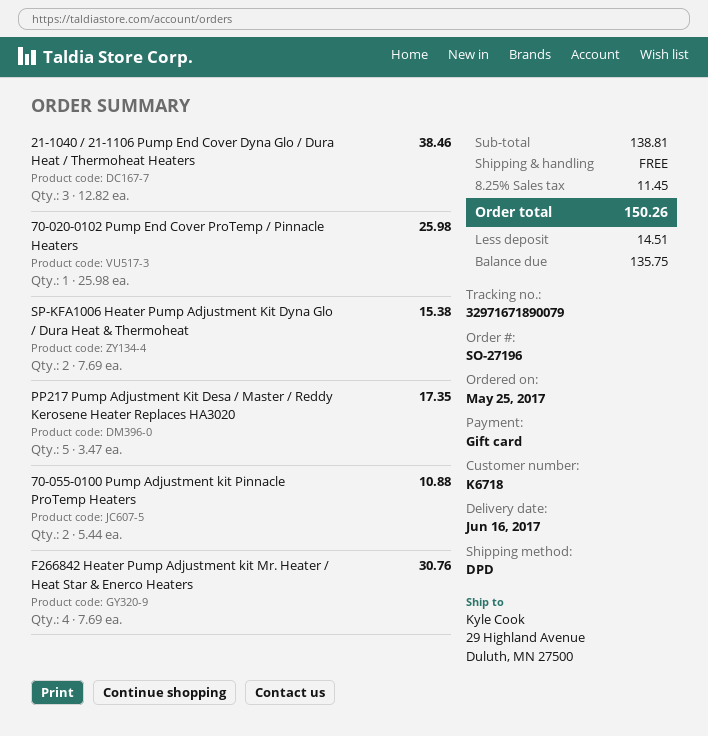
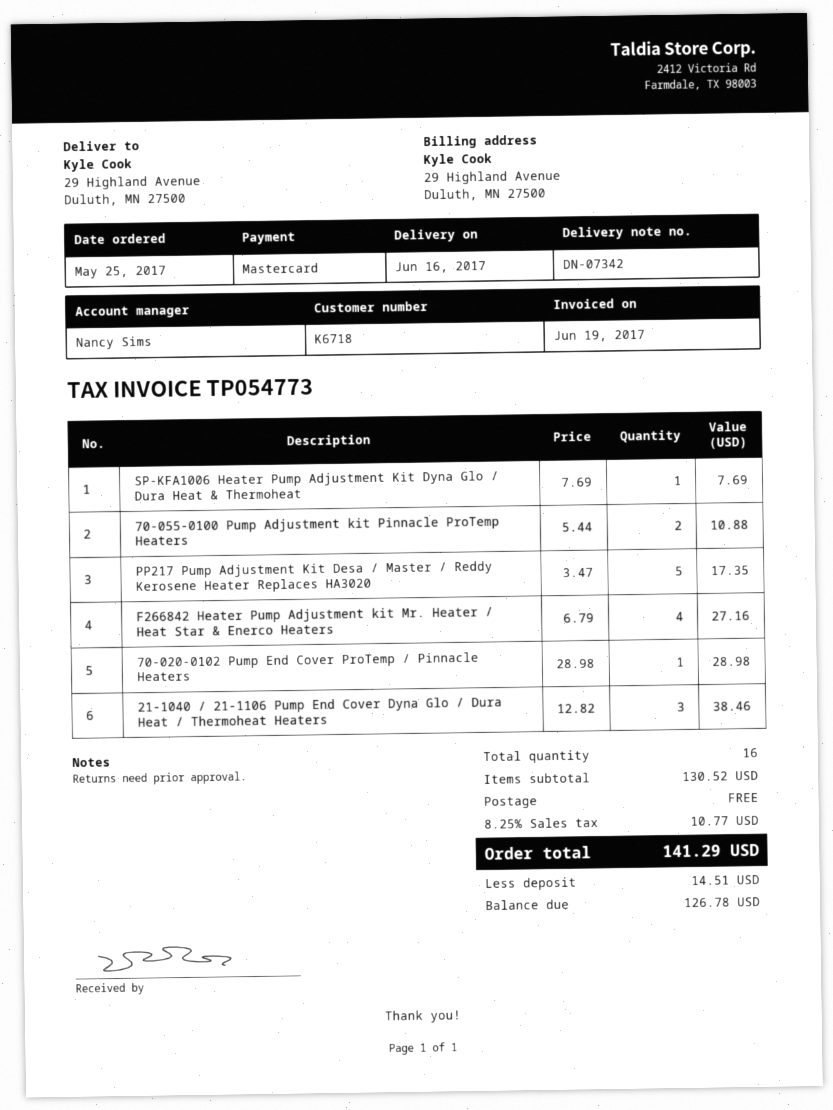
payment method: gift card -> Mastercard
70-020-0102 Pump End Cover ProTemp / Pinnacle Heaters: 1 x 25.98 = 25.98 -> 1 x 28.98 = 28.98
SP-KFA1006 Heater Pump Adjustment Kit Dyna Glo / Dura Heat & Thermoheat: 2 x 7.69 = 15.38 -> 1 x 7.69 = 7.69
F266842 Heater Pump Adjustment kit Mr. Heater / Heat Star & Enerco Heaters: 4 x 7.69 = 30.76 -> 4 x 6.79 = 27.16
subtotal: 138.81 -> 130.52
tax: 8.25% = 11.45 -> 8.25% = 10.77
total: 150.26 -> 141.29
balance: 135.75 -> 126.78

